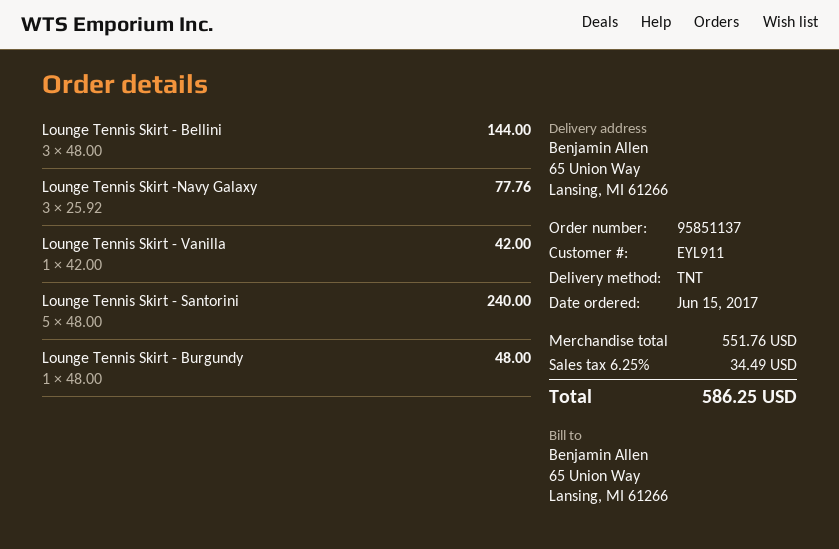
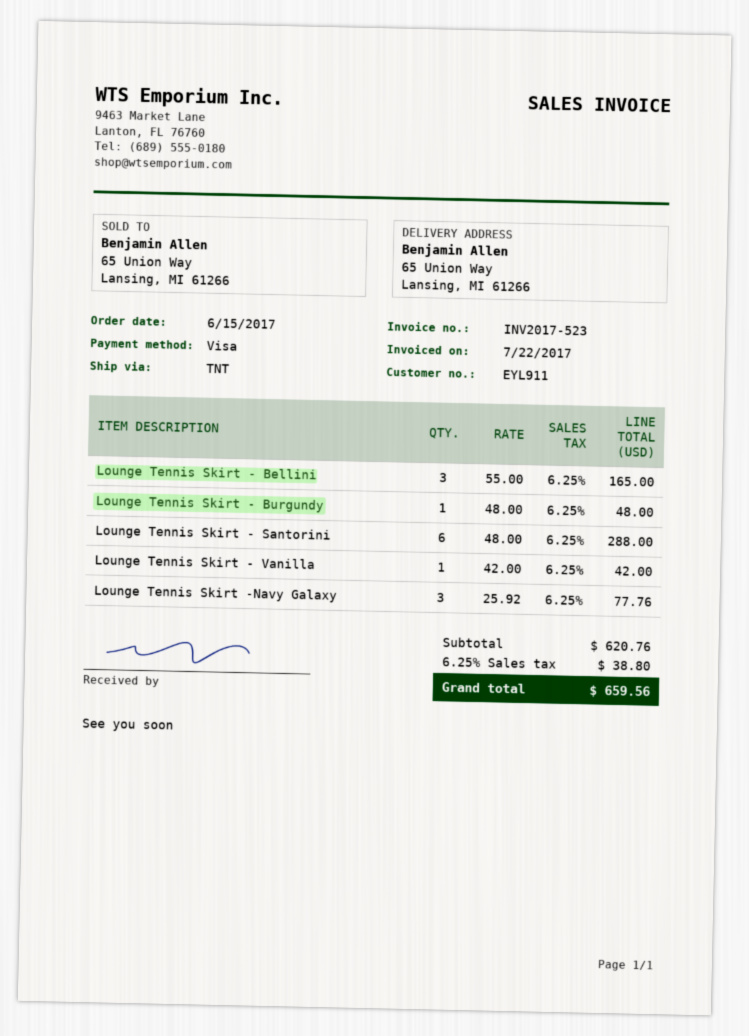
Lounge Tennis Skirt - Bellini: 3 x 48.00 = 144.00 -> 3 x 55.00 = 165.00
Lounge Tennis Skirt - Santorini: 5 x 48.00 = 240.00 -> 6 x 48.00 = 288.00
subtotal: 551.76 -> 620.76
tax: 6.25% = 34.49 -> 6.25% = 38.80
total: 586.25 -> 659.56

